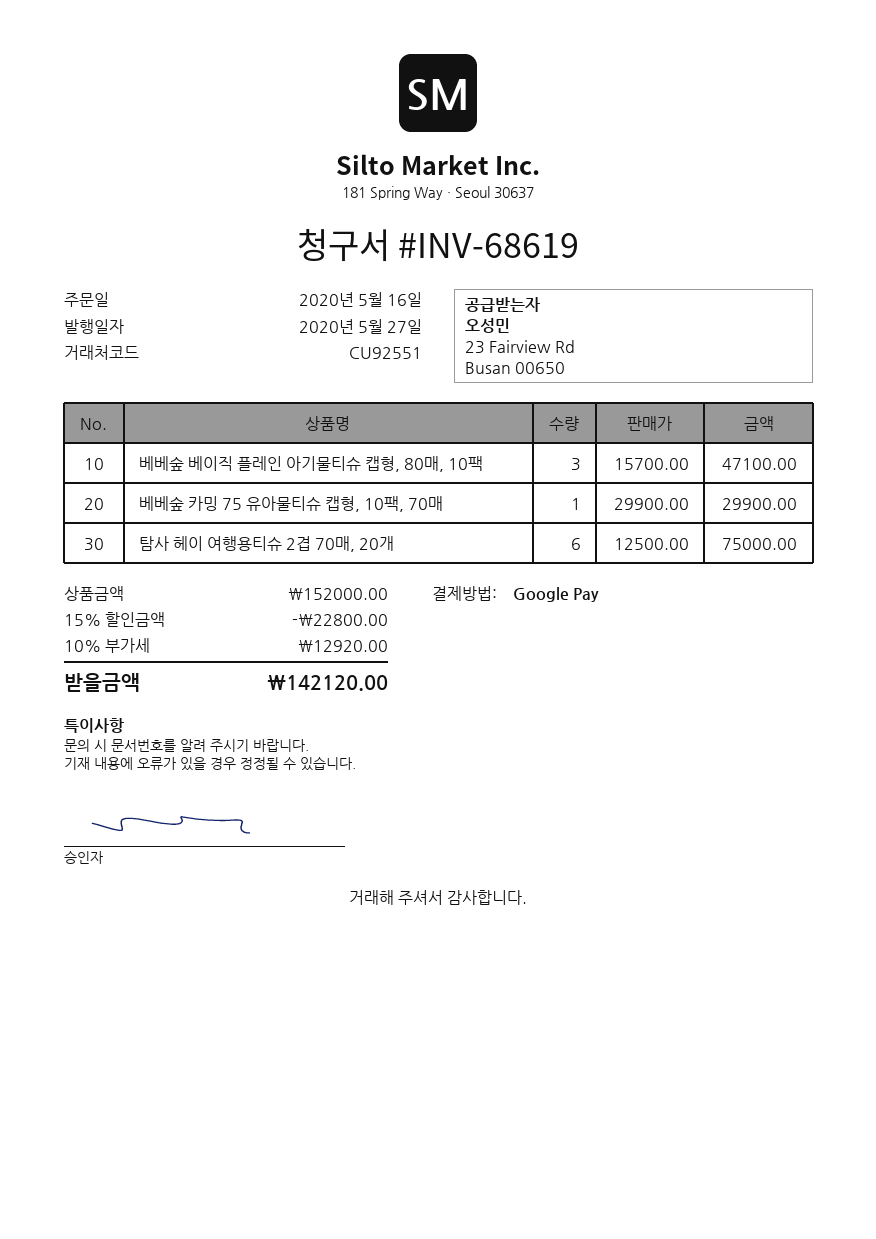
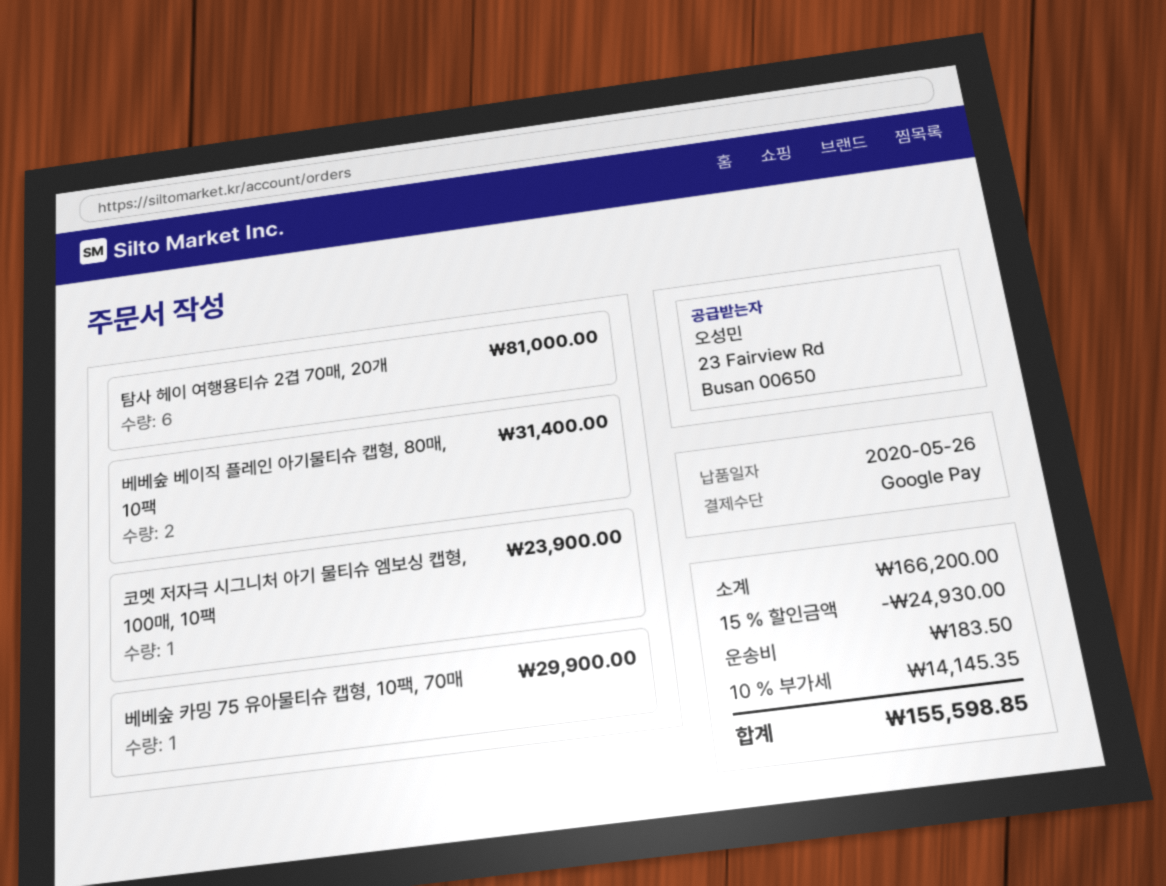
베베숲 베이직 플레인 아기물티슈 캡형, 80매, 10팩: 3 for 47100.00 -> 2 for 31400.00
탐사 헤이 여행용티슈 2겹 70매, 20개: 6 for 75000.00 -> 6 for 81000.00
코멧 저자극 시그니처 아기 물티슈 엠보싱 캡형, 100매, 10팩: none -> 1 for 23900.00
subtotal: 152000.00 -> 166200.00
discount: 15% = 22800.00 -> 15% = 24930.00
shipping: none -> 183.50
tax: 10% = 12920.00 -> 10% = 14145.35
total: 142120.00 -> 155598.85

